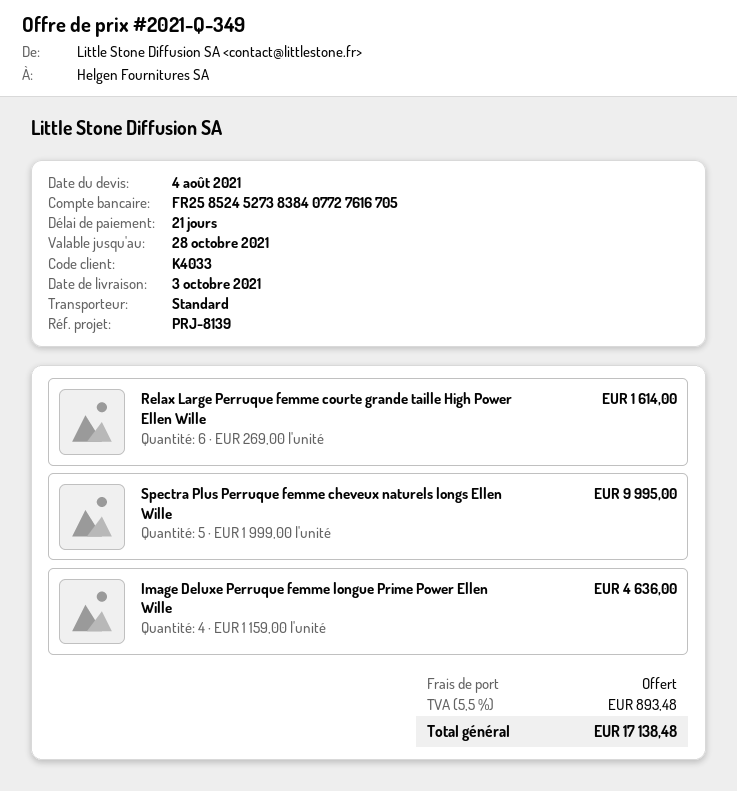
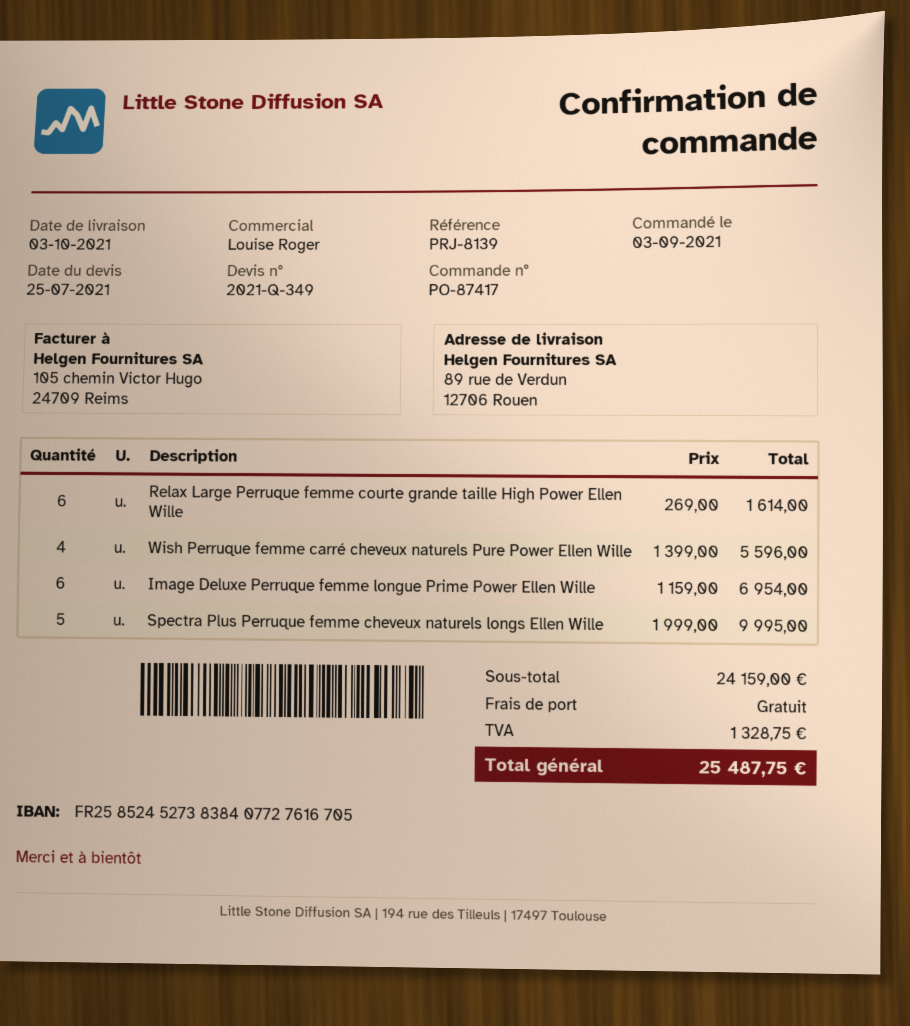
quote date: 2021-08-04 -> 2021-07-25
Image Deluxe Perruque femme longue Prime Power Ellen Wille: 4 x 1159.00 = 4636.00 -> 6 x 1159.00 = 6954.00
Wish Perruque femme carré cheveux naturels Pure Power Ellen Wille: none -> 4 x 1399.00 = 5596.00
tax: 893.48 -> 1328.75
total: 17138.48 -> 25487.75

